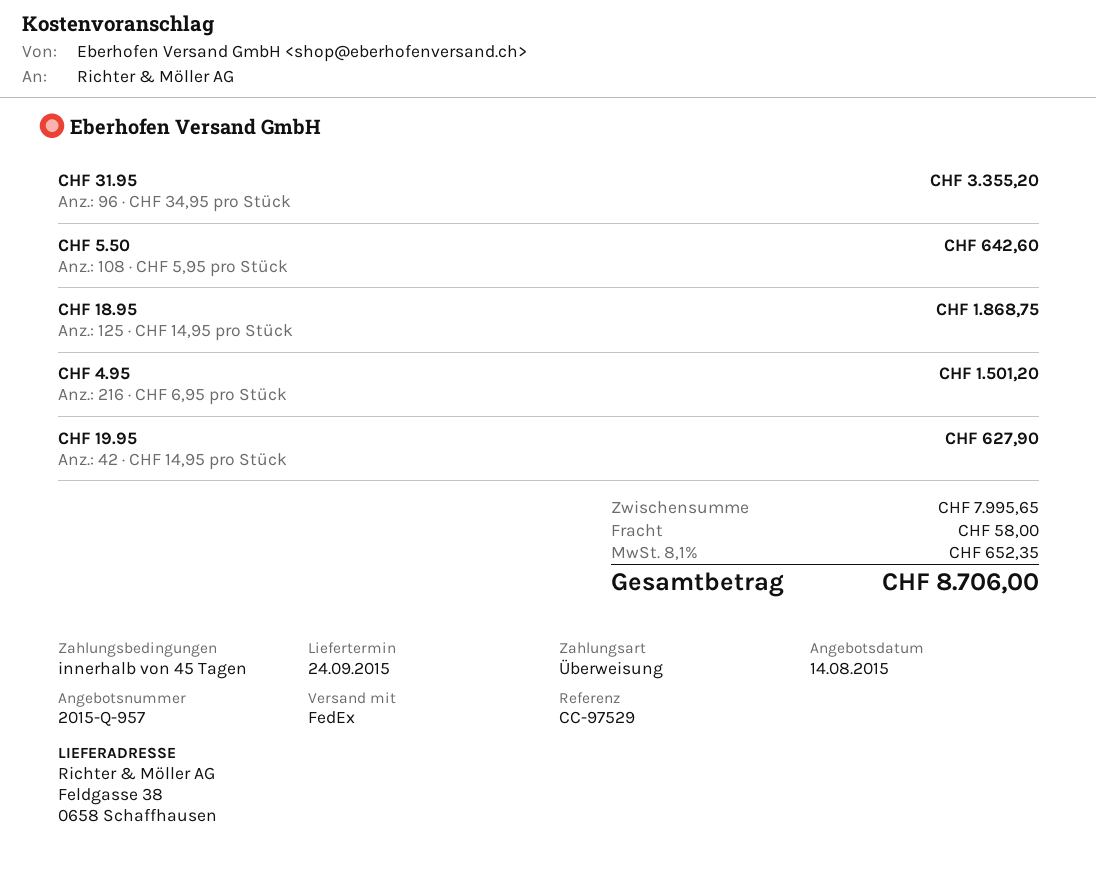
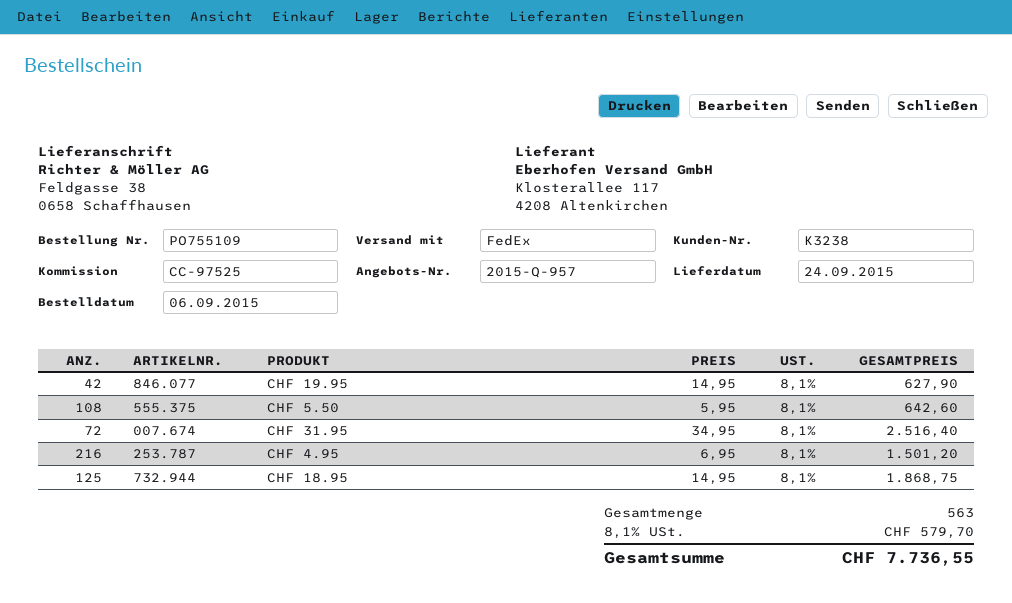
reference: CC-97529 -> CC-97525
CHF 31.95: 96 x 34.95 = 3355.20 -> 72 x 34.95 = 2516.40
shipping: 58.00 -> none
tax: 8.1% = 652.35 -> 8.1% = 579.70
total: 8706.00 -> 7736.55

